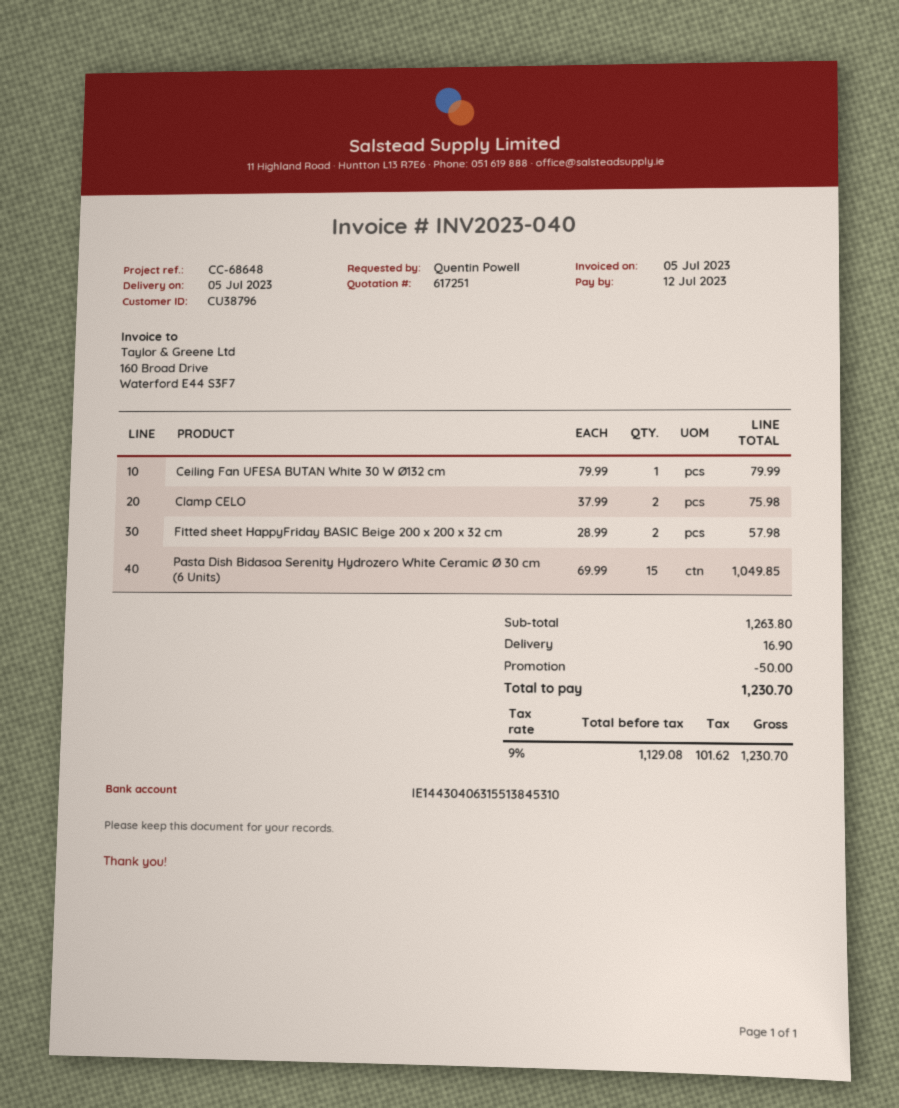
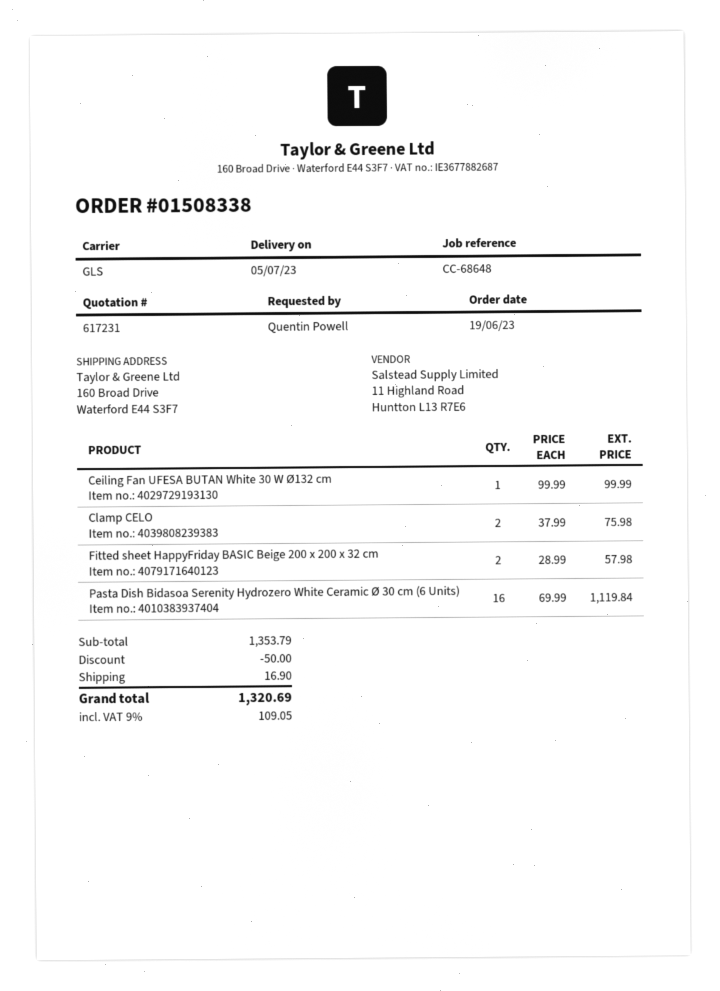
quote number: 617251 -> 617231
Ceiling Fan UFESA BUTAN White 30 W Ø132 cm: 1 x 79.99 = 79.99 -> 1 x 99.99 = 99.99
Pasta Dish Bidasoa Serenity Hydrozero White Ceramic Ø 30 cm (6 Units): 15 x 69.99 = 1049.85 -> 16 x 69.99 = 1119.84
subtotal: 1263.80 -> 1353.79
tax: 9% = 101.62 -> 9% = 109.05
total: 1230.70 -> 1320.69

